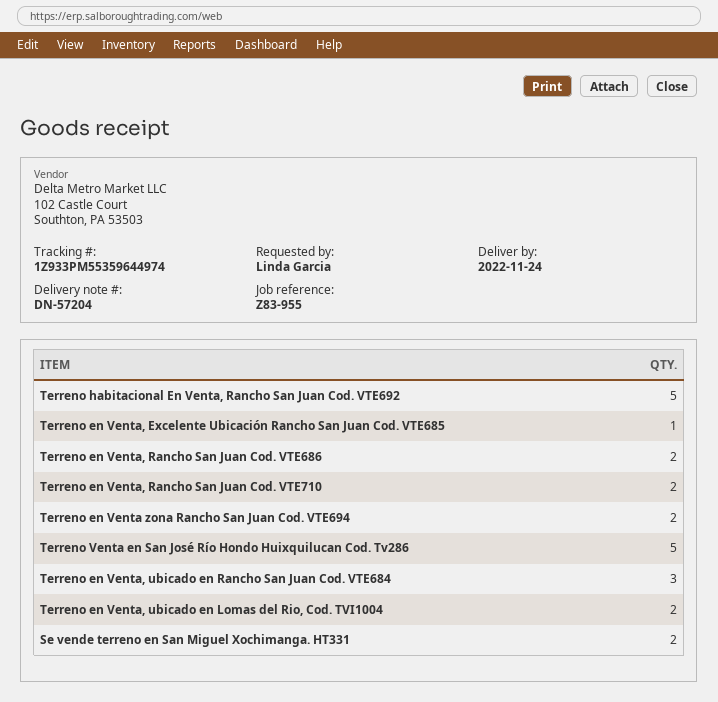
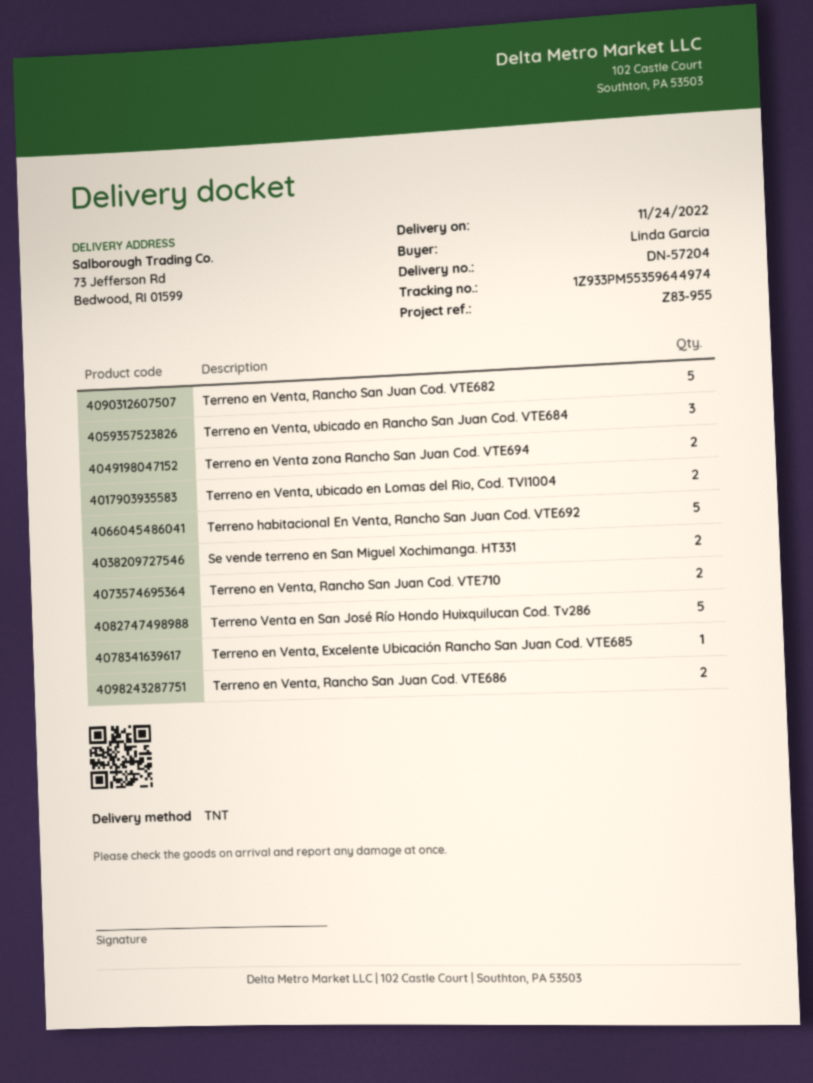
Terreno en Venta, Rancho San Juan Cod. VTE682: none -> 5

